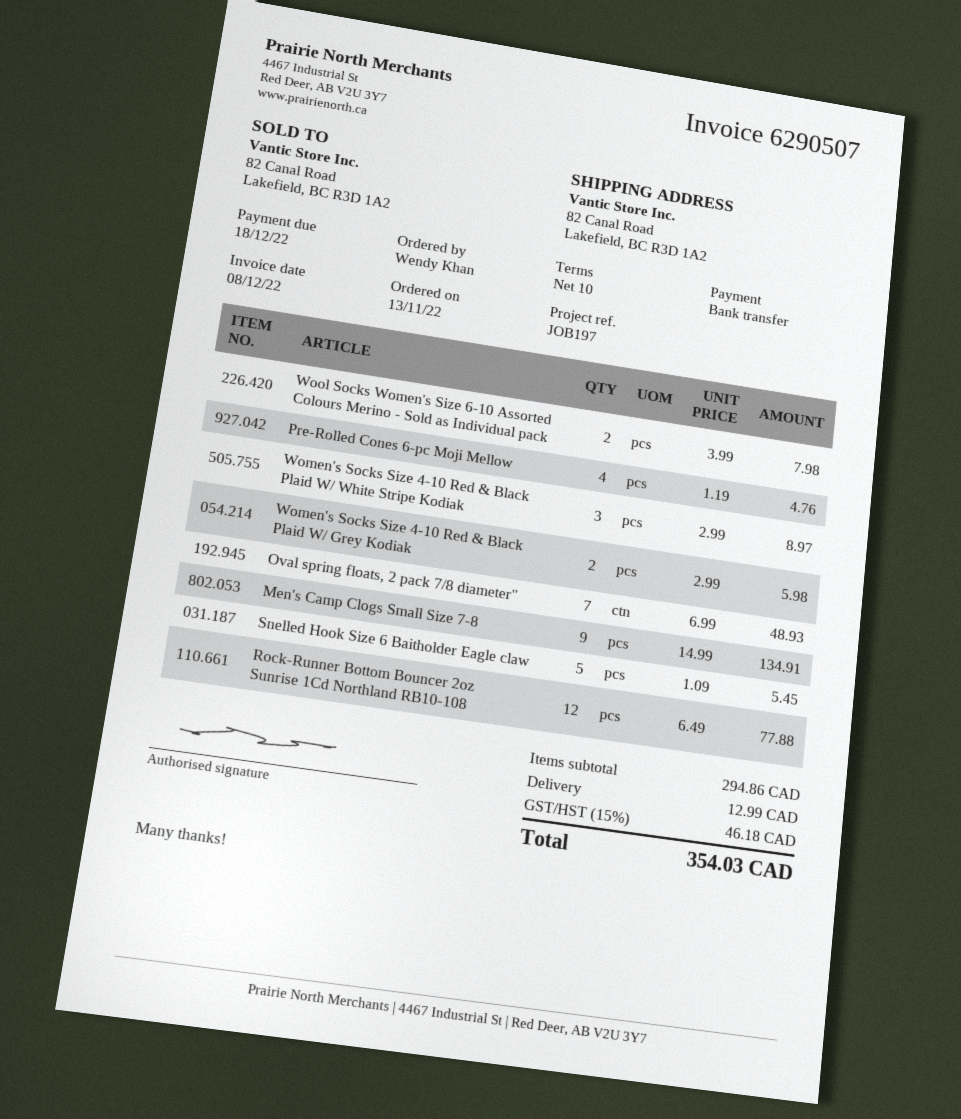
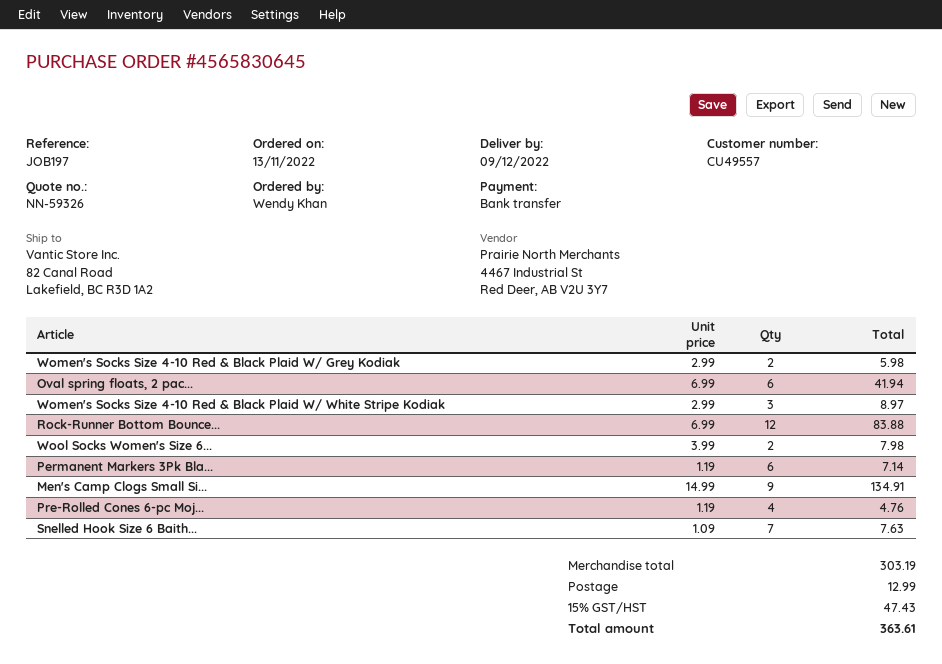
Oval spring floats, 2 pack 7/8 diameter": 7 x 6.99 = 48.93 -> 6 x 6.99 = 41.94
Snelled Hook Size 6 Baitholder Eagle claw: 5 x 1.09 = 5.45 -> 7 x 1.09 = 7.63
Rock-Runner Bottom Bouncer 2oz Sunrise 1Cd Northland RB10-108: 12 x 6.49 = 77.88 -> 12 x 6.99 = 83.88
Permanent Markers 3Pk Bla...: none -> 6 x 1.19 = 7.14
subtotal: 294.86 -> 303.19
tax: 15% = 46.18 -> 15% = 47.43
total: 354.03 -> 363.61

